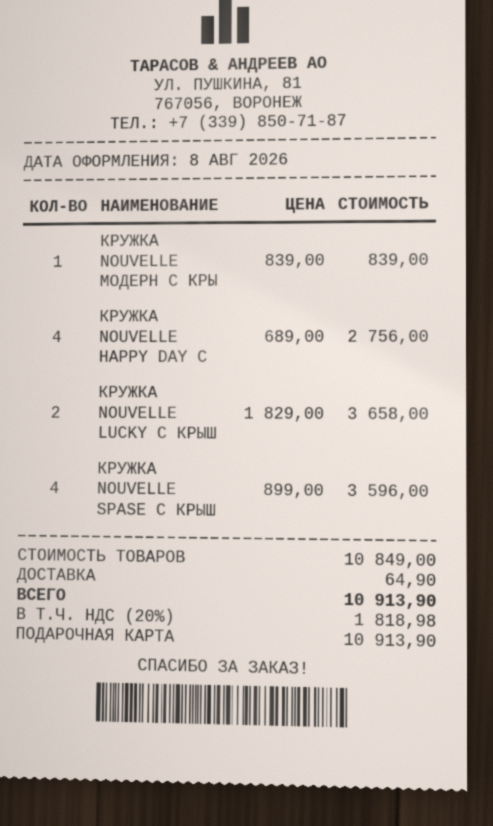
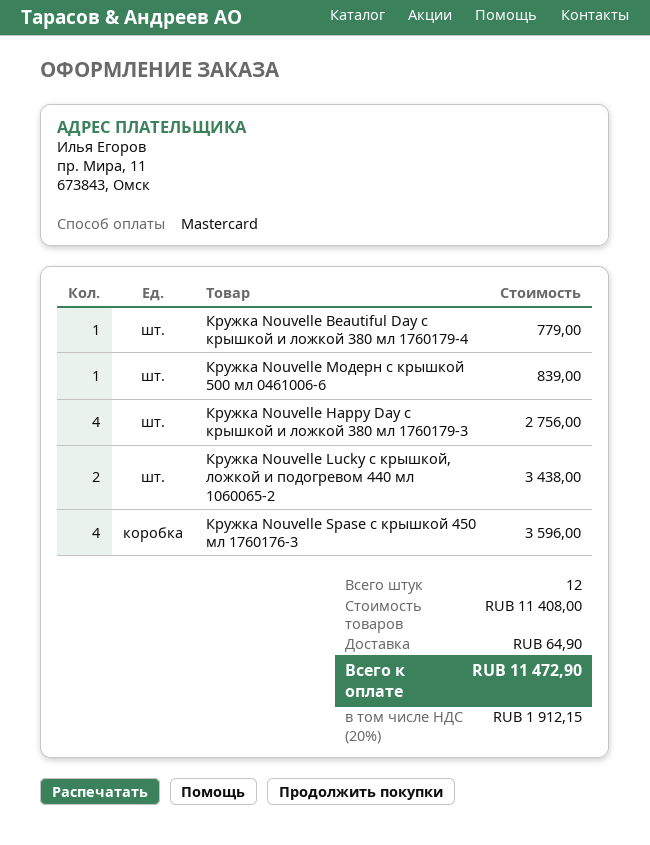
payment method: gift card -> Mastercard
КРУЖКА NOUVELLE LUCKY С КРЫШ: 2 for 3658.00 -> 2 for 3438.00
Кружка Nouvelle Beautiful Day с крышкой и ложкой 380 мл 1760179-4: none -> 1 for 779.00
subtotal: 10849.00 -> 11408.00
tax: 20% = 1818.98 -> 20% = 1912.15
total: 10913.90 -> 11472.90

